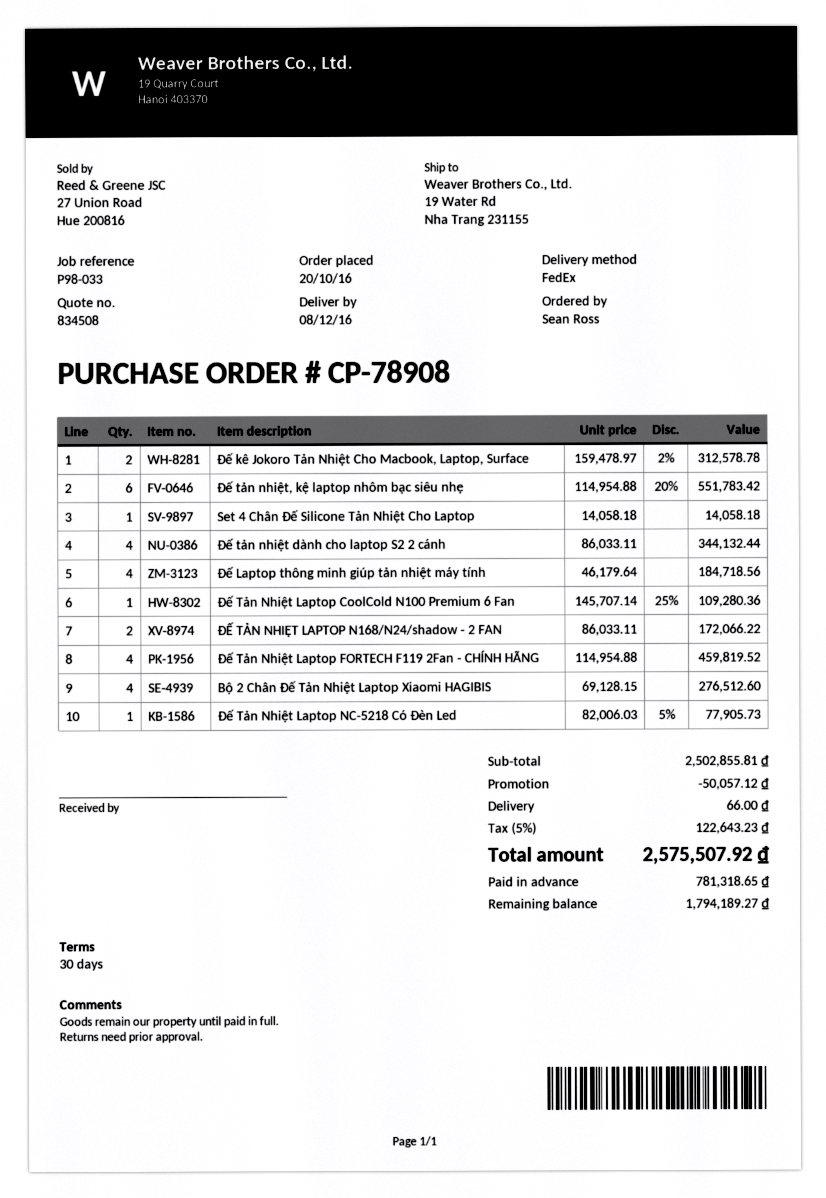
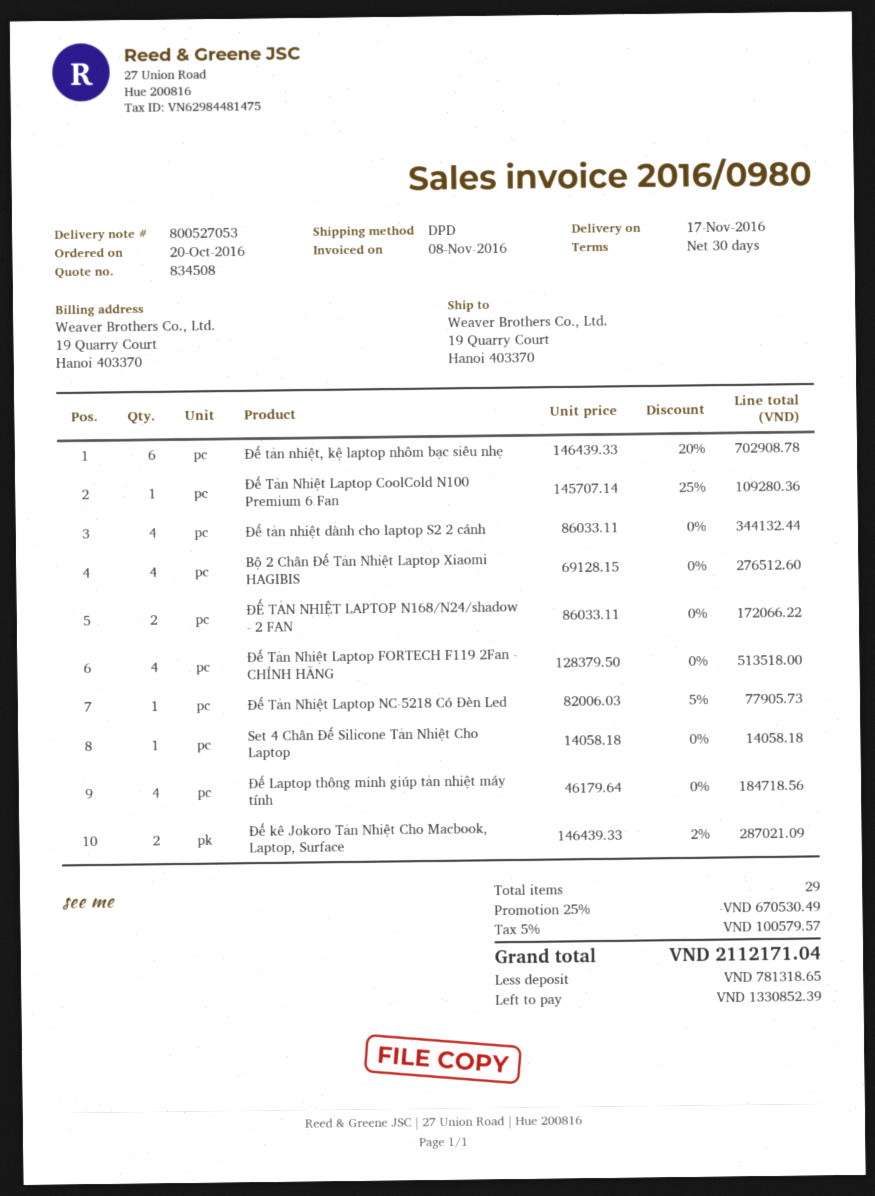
delivery date: 2016-12-08 -> 2016-11-17
shipping method: FedEx -> DPD
ship to: 19 Water Rd, Nha Trang 231155 -> 19 Quarry Court, Hanoi 403370
Đế kê Jokoro Tản Nhiệt Cho Macbook, Laptop, Surface: 2 x 159478.97 - 2% = 312578.78 -> 2 x 146439.33 - 2% = 287021.09
Đế tản nhiệt, kệ laptop nhôm bạc siêu nhẹ: 6 x 114954.88 - 20% = 551783.42 -> 6 x 146439.33 - 20% = 702908.78
Đế Tản Nhiệt Laptop FORTECH F119 2Fan - CHÍNH HÃNG: 4 x 114954.88 = 459819.52 -> 4 x 128379.50 = 513518.00
discount: 50057.12 -> 670530.49
shipping: 66.00 -> none
tax: 5% = 122643.23 -> 5% = 100579.57
total: 2575507.92 -> 2112171.04
balance: 1794189.27 -> 1330852.39

